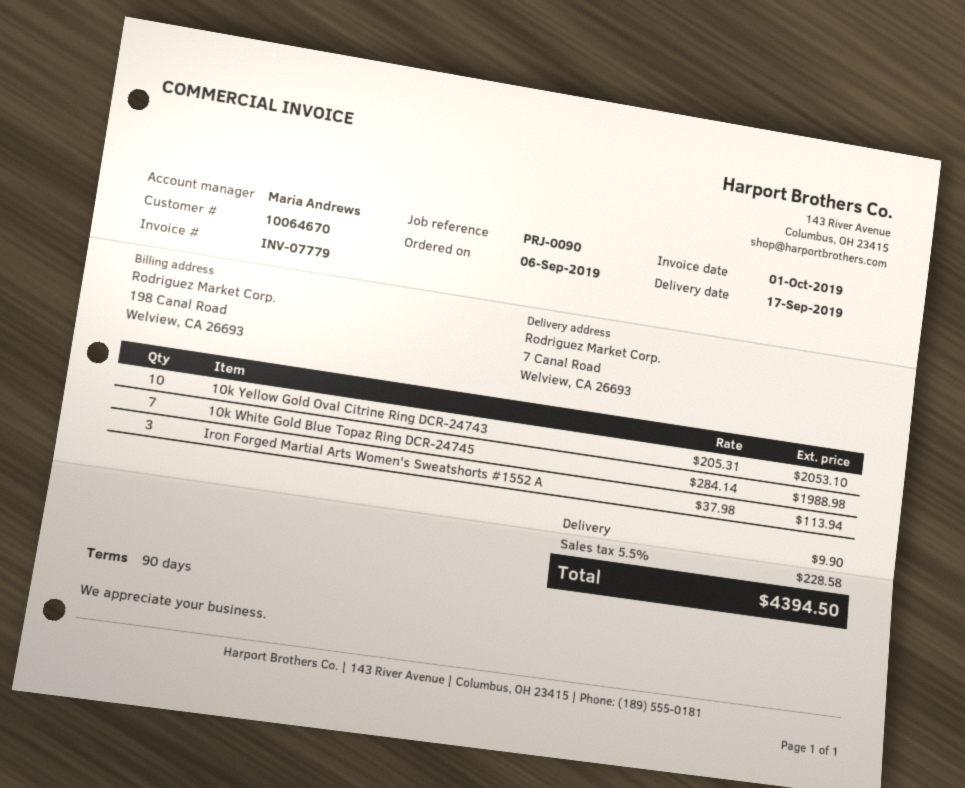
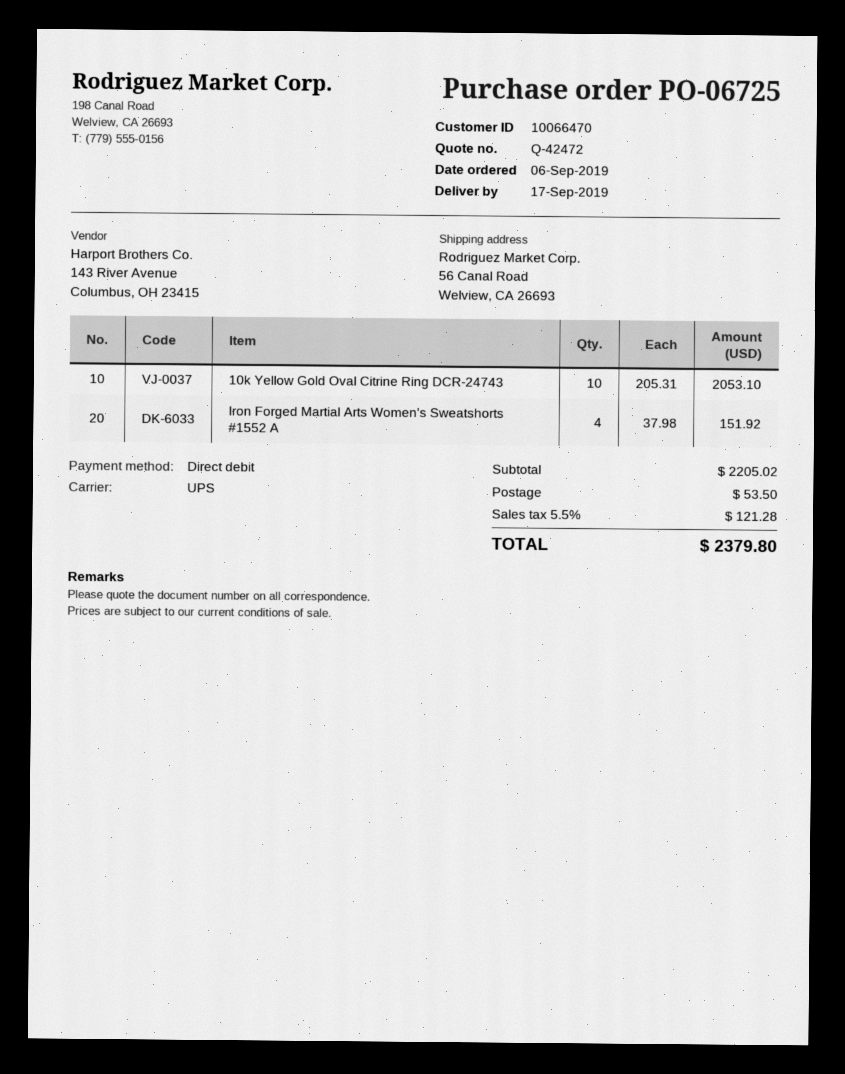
customer number: 10064670 -> 10066470
ship to: 7 Canal Road, Welview, CA 26693 -> 56 Canal Road, Welview, CA 26693
10k White Gold Blue Topaz Ring DCR-24745: 7 x 284.14 = 1988.98 -> none
Iron Forged Martial Arts Women's Sweatshorts #1552 A: 3 x 37.98 = 113.94 -> 4 x 37.98 = 151.92
shipping: 9.90 -> 53.50
tax: 5.5% = 228.58 -> 5.5% = 121.28
total: 4394.50 -> 2379.80

